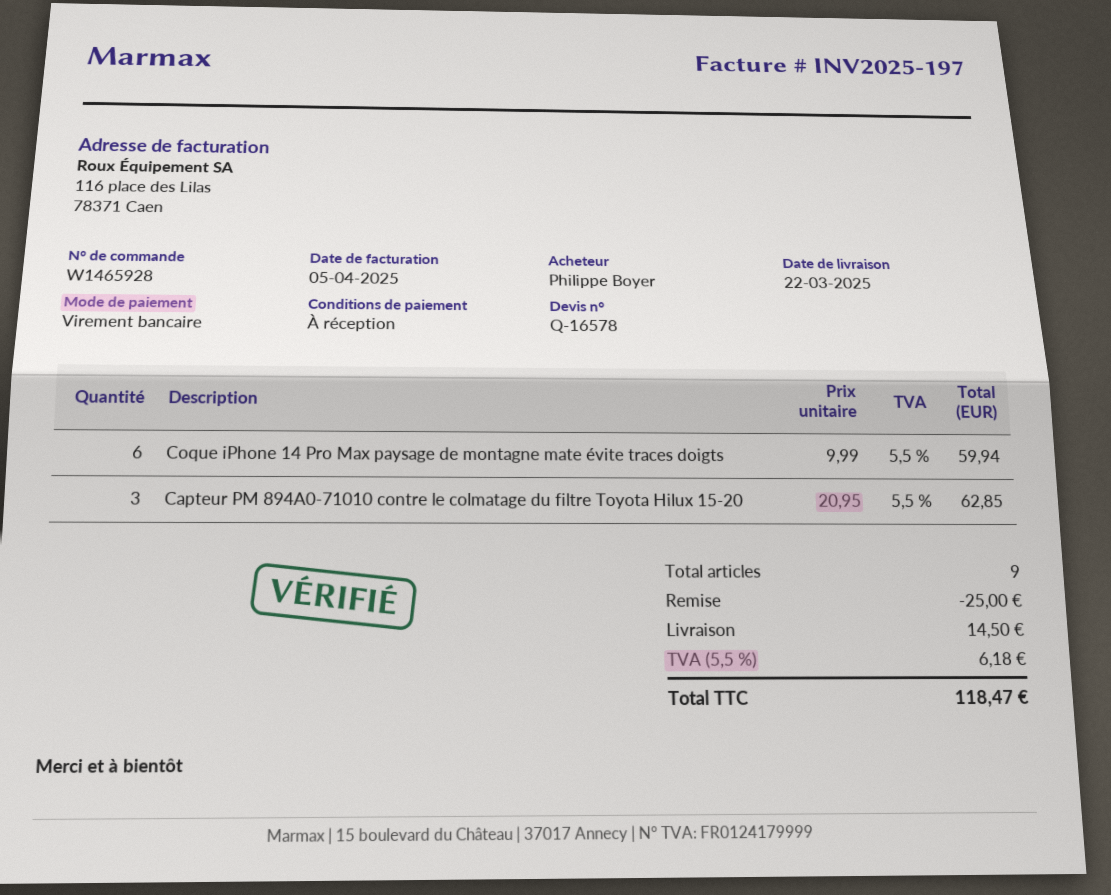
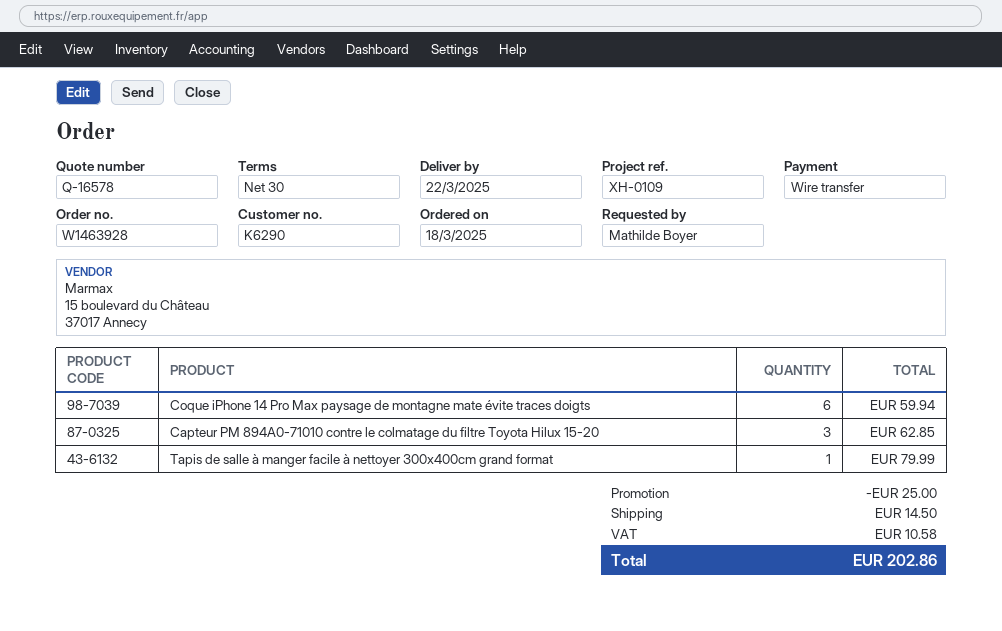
order number: W1465928 -> W1463928
payment terms: on receipt -> 30 days
ordered by: Philippe Boyer -> Mathilde Boyer
Tapis de salle à manger facile à nettoyer 300x400cm grand format: none -> 1 for 79.99
tax: 6.18 -> 10.58
total: 118.47 -> 202.86

